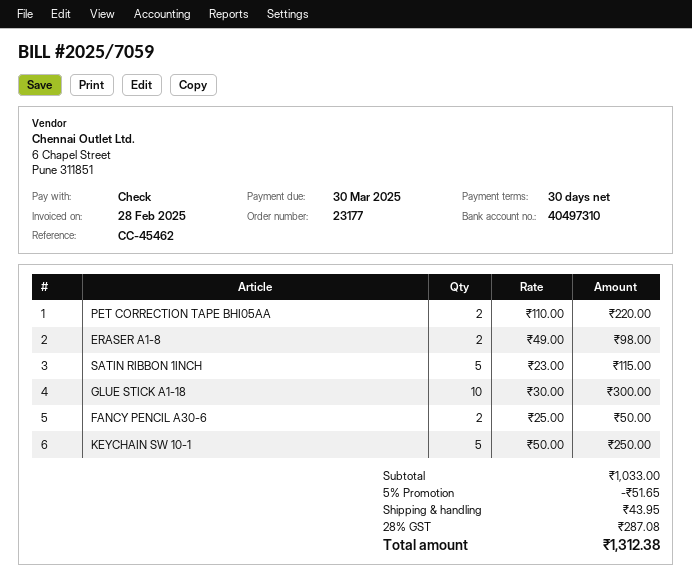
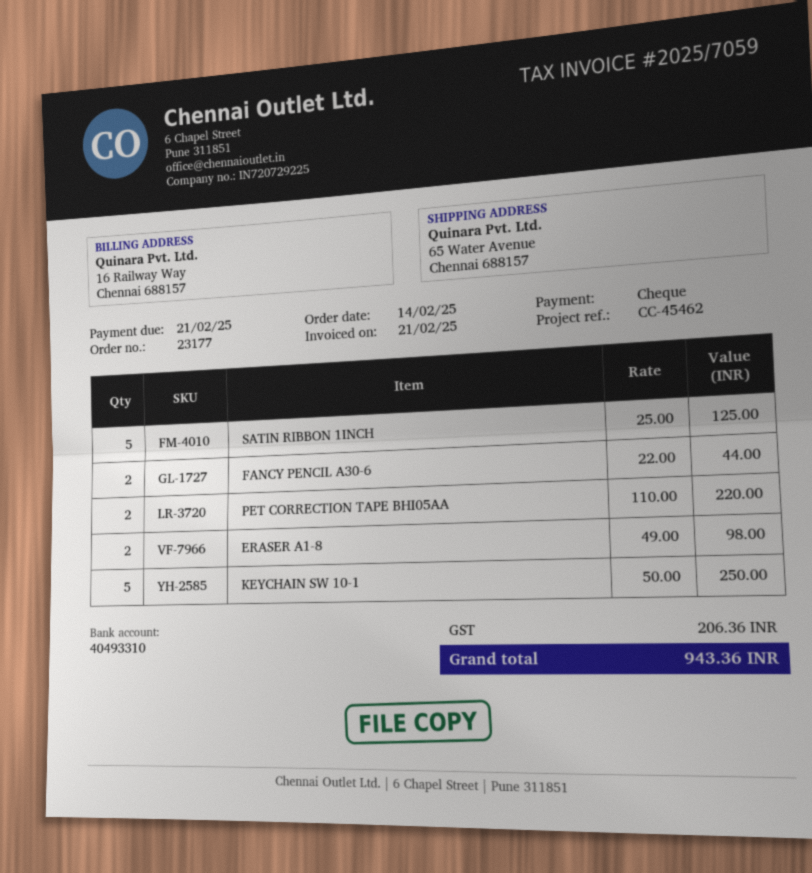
invoice date: 2025-02-28 -> 2025-02-21
due date: 2025-03-30 -> 2025-02-21
bank account: 40497310 -> 40493310
SATIN RIBBON 1INCH: 5 x 23.00 = 115.00 -> 5 x 25.00 = 125.00
GLUE STICK A1-18: 10 x 30.00 = 300.00 -> none
FANCY PENCIL A30-6: 2 x 25.00 = 50.00 -> 2 x 22.00 = 44.00
discount: 5% = 51.65 -> none
shipping: 43.95 -> none
tax: 287.08 -> 206.36
total: 1312.38 -> 943.36

